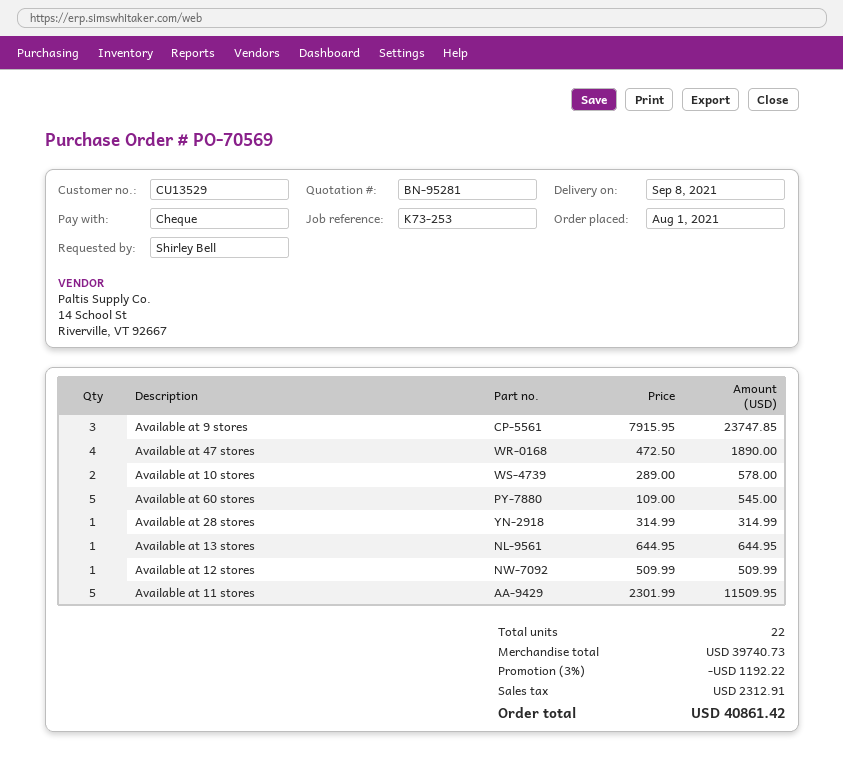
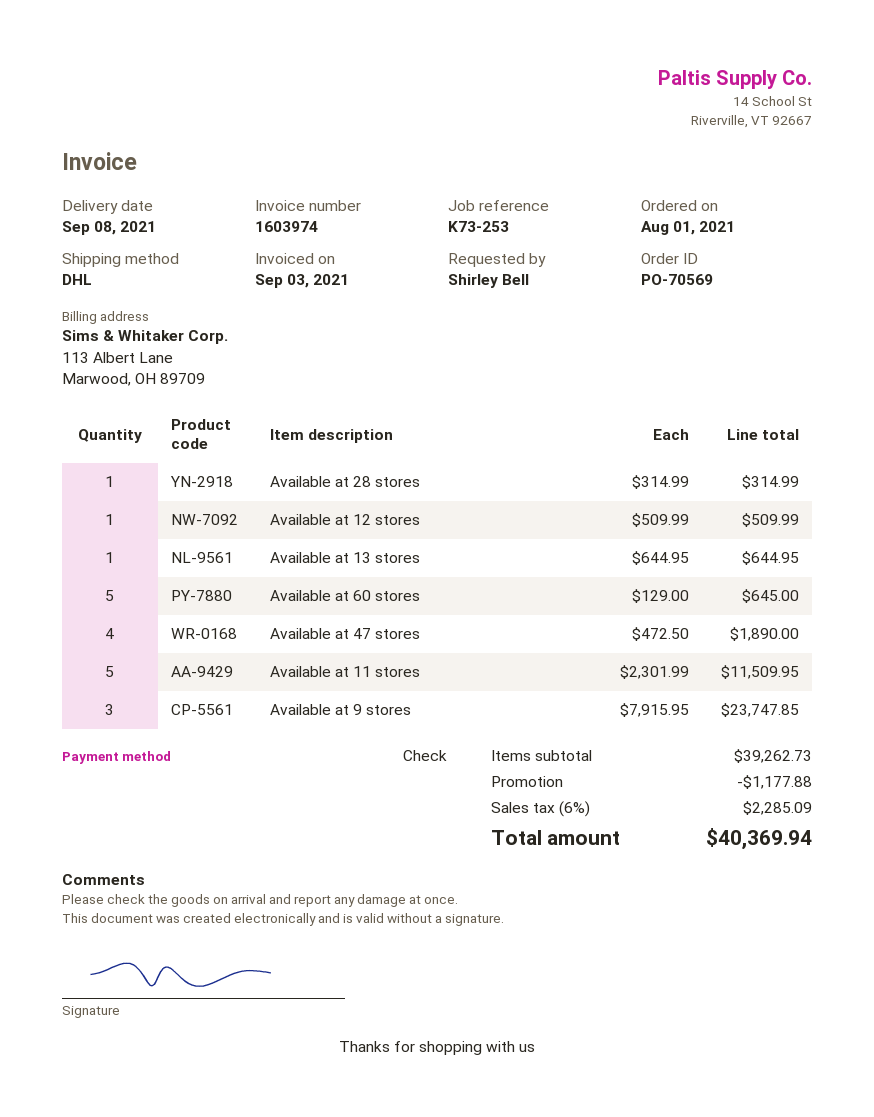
Available at 10 stores: 2 x 289.00 = 578.00 -> none
Available at 60 stores: 5 x 109.00 = 545.00 -> 5 x 129.00 = 645.00
subtotal: 39740.73 -> 39262.73
discount: 1192.22 -> 1177.88
tax: 2312.91 -> 2285.09
total: 40861.42 -> 40369.94

